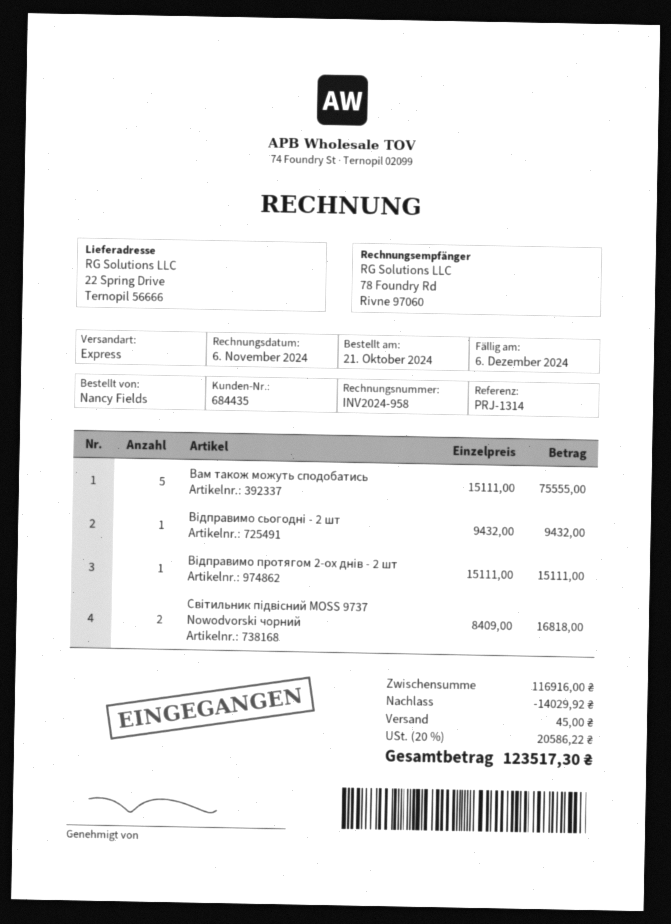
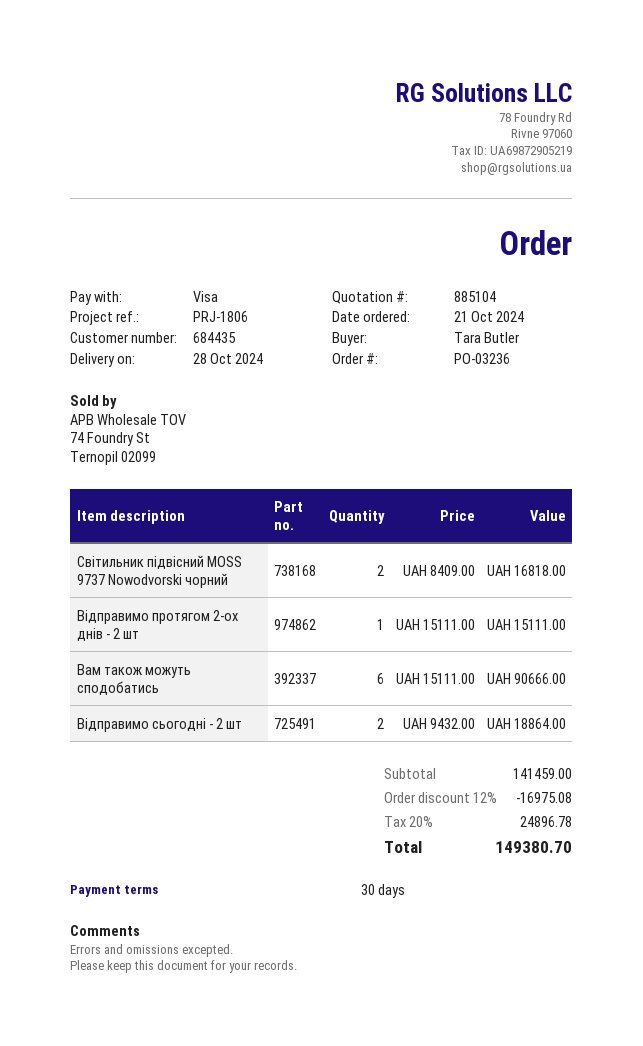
reference: PRJ-1314 -> PRJ-1806
ordered by: Nancy Fields -> Tara Butler
Вам також можуть сподобатись: 5 x 15111.00 = 75555.00 -> 6 x 15111.00 = 90666.00
Відправимо сьогодні - 2 шт: 1 x 9432.00 = 9432.00 -> 2 x 9432.00 = 18864.00
subtotal: 116916.00 -> 141459.00
discount: 14029.92 -> 16975.08
shipping: 45.00 -> none
tax: 20% = 20586.22 -> 20% = 24896.78
total: 123517.30 -> 149380.70

